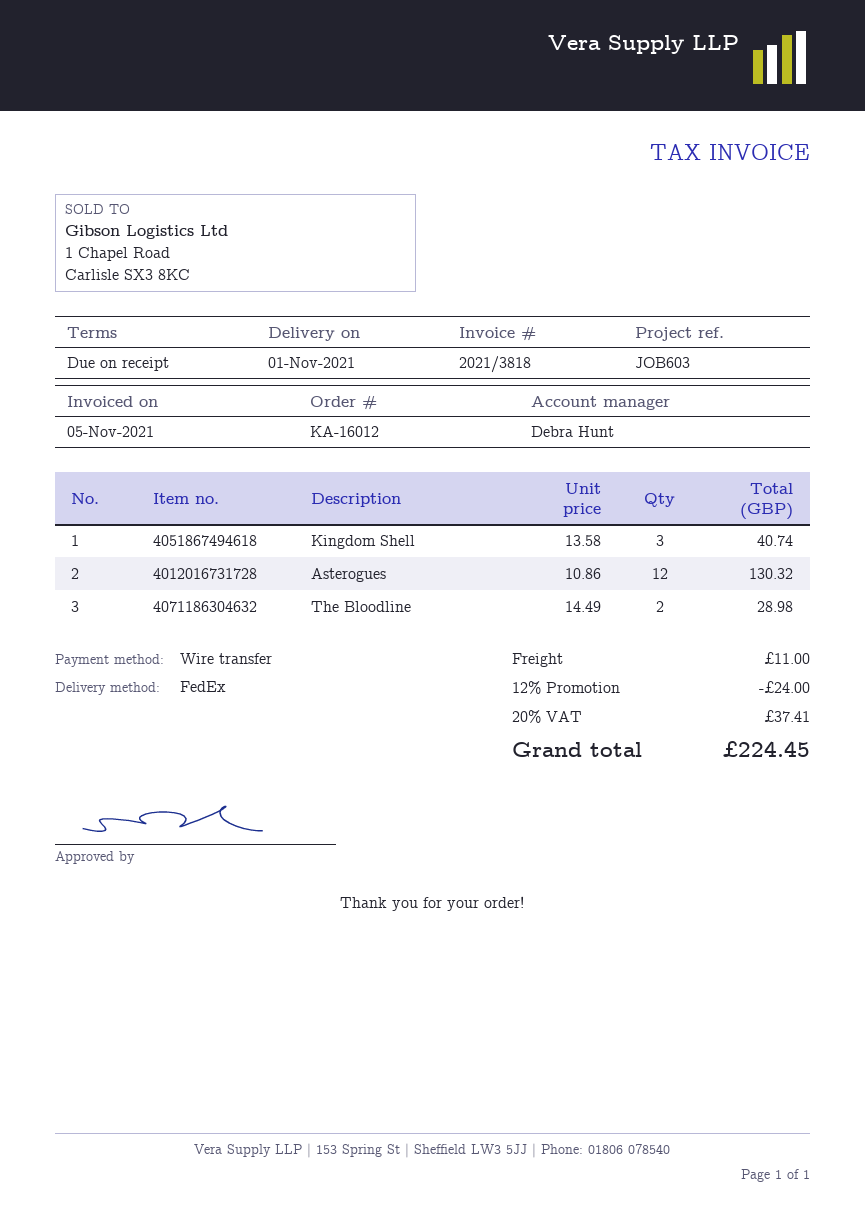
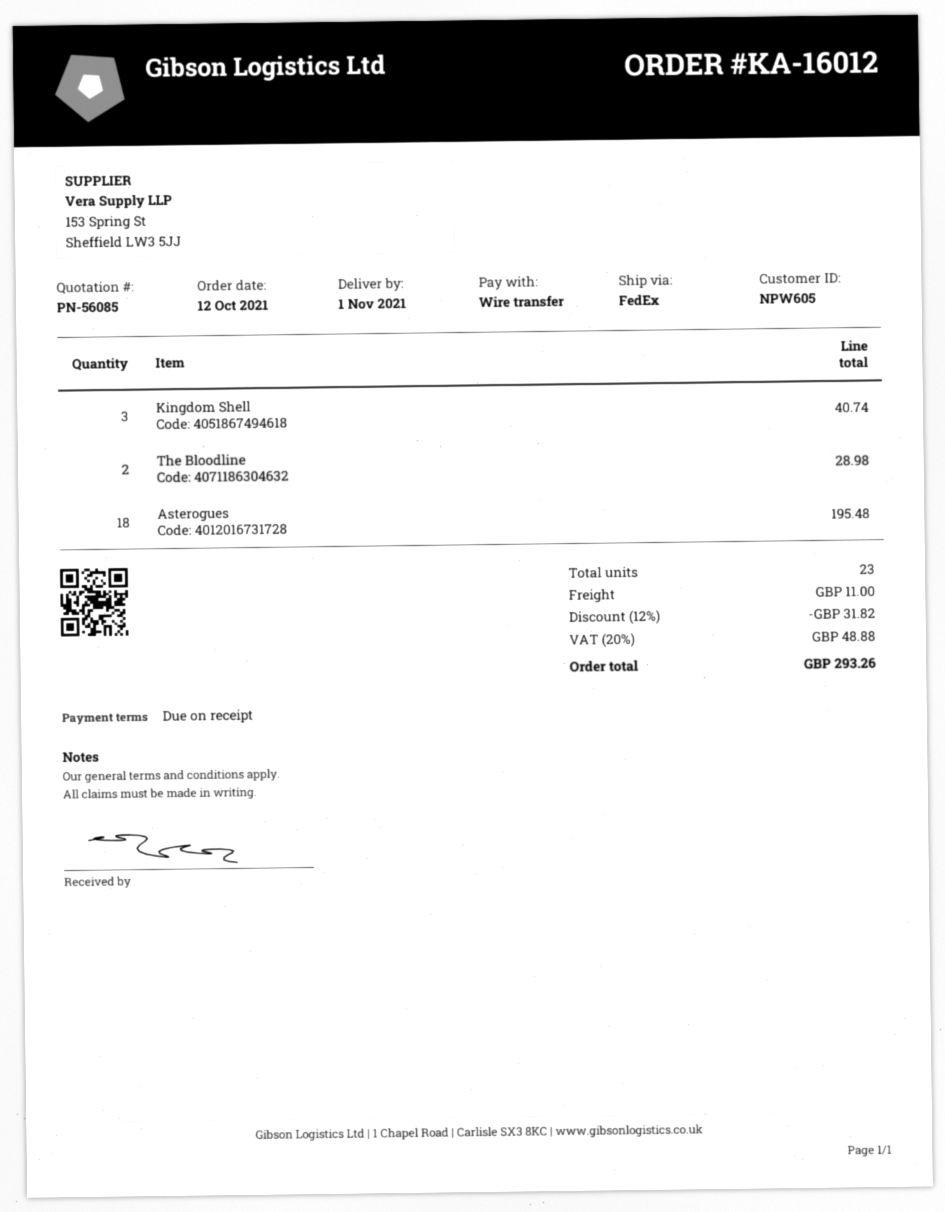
Asterogues: 12 for 130.32 -> 18 for 195.48
discount: 12% = 24.00 -> 12% = 31.82
tax: 20% = 37.41 -> 20% = 48.88
total: 224.45 -> 293.26

